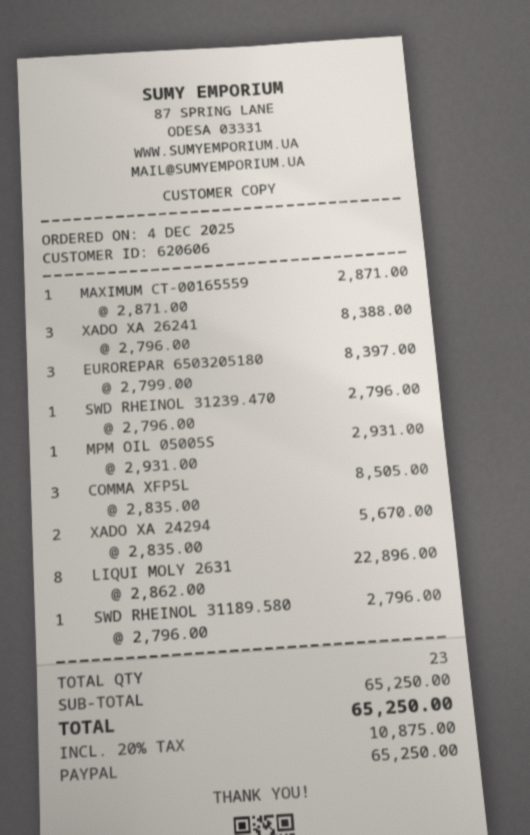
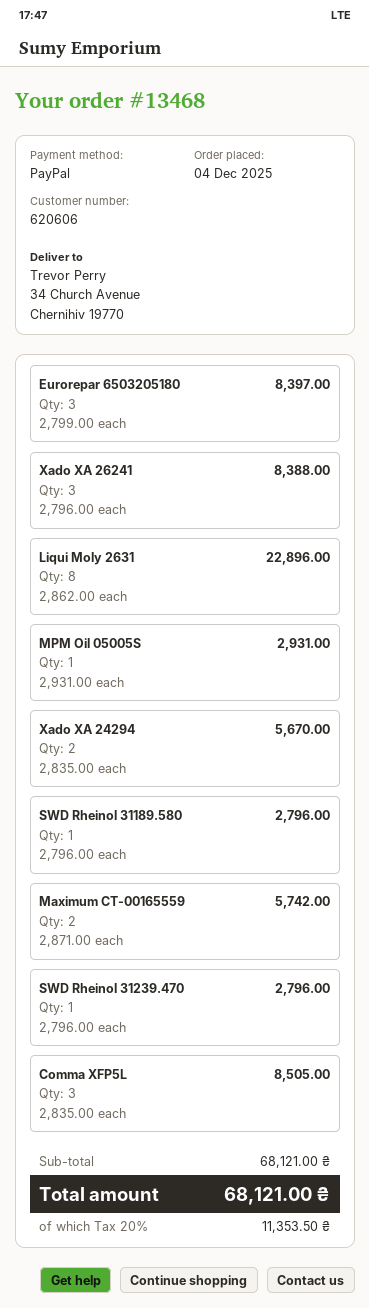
MAXIMUM СТ-00165559: 1 x 2871.00 = 2871.00 -> 2 x 2871.00 = 5742.00
subtotal: 65250.00 -> 68121.00
tax: 20% = 10875.00 -> 20% = 11353.50
total: 65250.00 -> 68121.00

